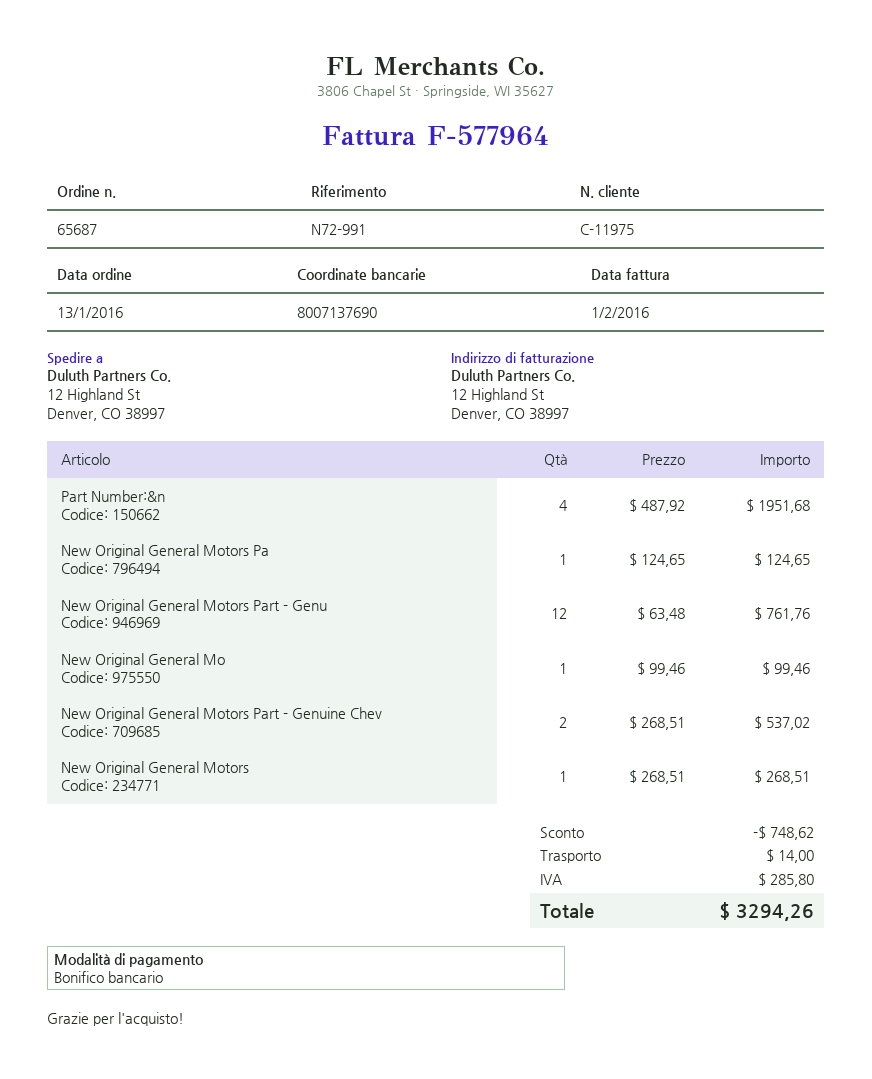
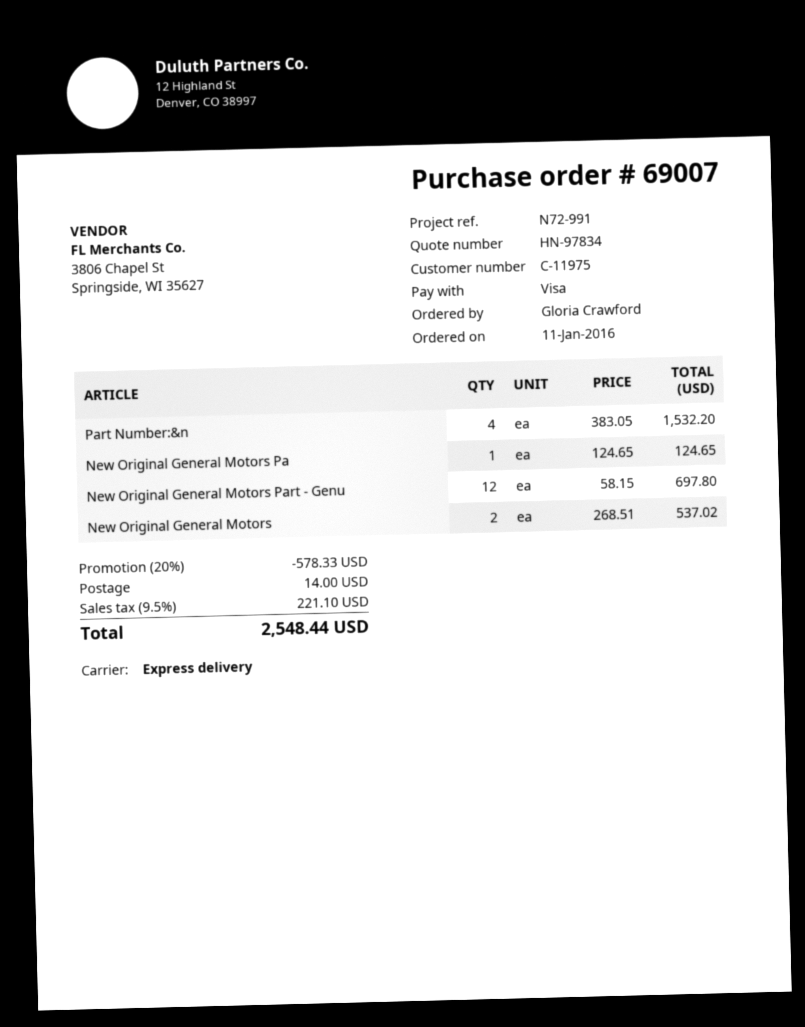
order number: 65687 -> 69007
order date: 2016-01-13 -> 2016-01-11
payment method: bank transfer -> Visa
Part Number:&n: 4 x 487.92 = 1951.68 -> 4 x 383.05 = 1532.20
New Original General Motors Part - Genu: 12 x 63.48 = 761.76 -> 12 x 58.15 = 697.80
New Original General Mo: 1 x 99.46 = 99.46 -> none
New Original General Motors Part - Genuine Chev: 2 x 268.51 = 537.02 -> none
New Original General Motors: 1 x 268.51 = 268.51 -> 2 x 268.51 = 537.02
discount: 748.62 -> 578.33
tax: 285.80 -> 221.10
total: 3294.26 -> 2548.44

